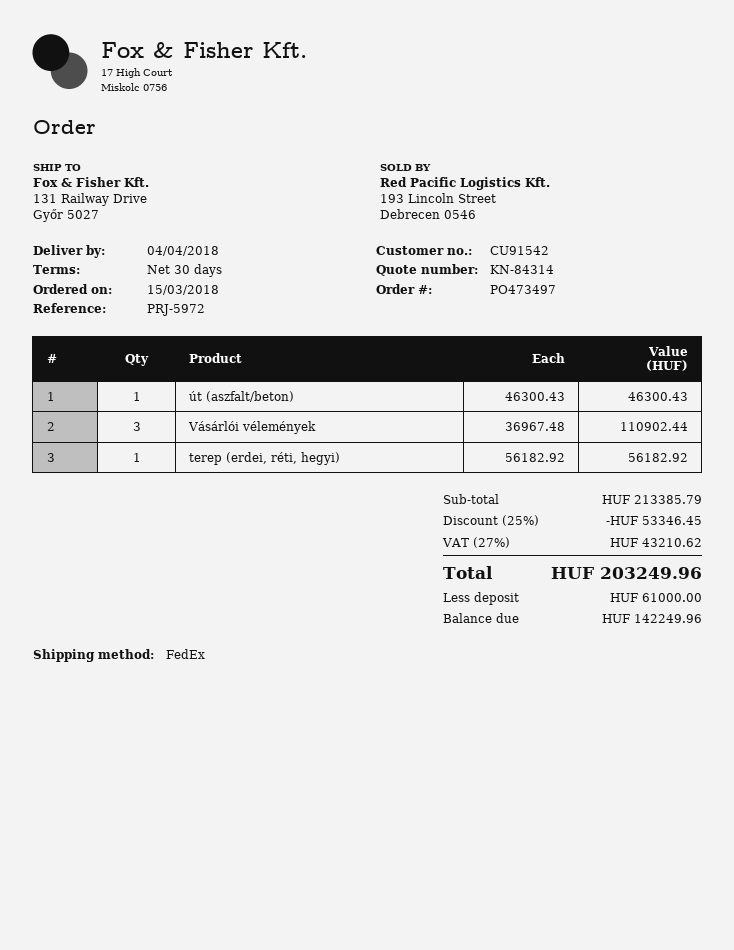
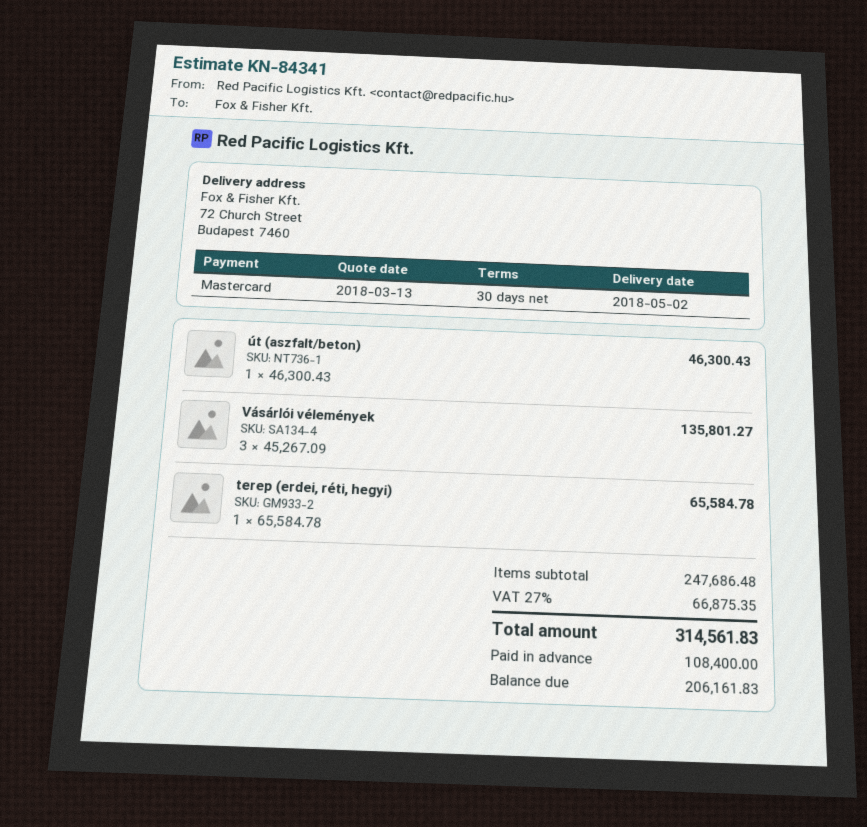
quote number: KN-84314 -> KN-84341
delivery date: 2018-04-04 -> 2018-05-02
ship to: 131 Railway Drive, Győr 5027 -> 72 Church Street, Budapest 7460
Vásárlói vélemények: 3 x 36967.48 = 110902.44 -> 3 x 45267.09 = 135801.27
terep (erdei, réti, hegyi): 1 x 56182.92 = 56182.92 -> 1 x 65584.78 = 65584.78
subtotal: 213385.79 -> 247686.48
discount: 25% = 53346.45 -> none
tax: 27% = 43210.62 -> 27% = 66875.35
total: 203249.96 -> 314561.83
deposit: 61000.00 -> 108400.00
balance: 142249.96 -> 206161.83

